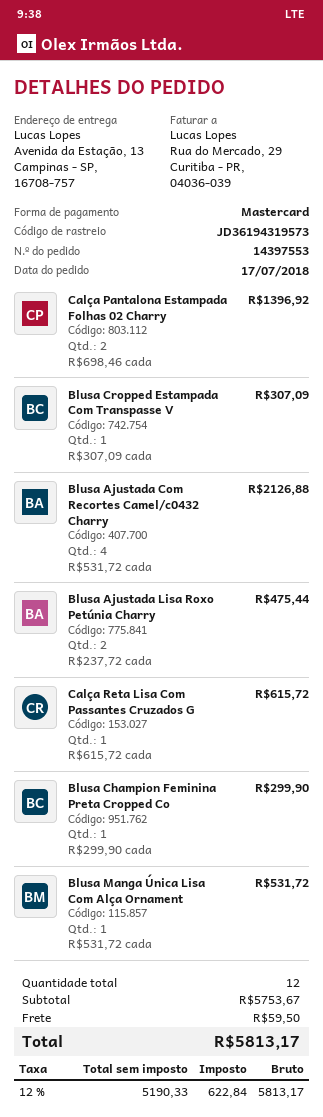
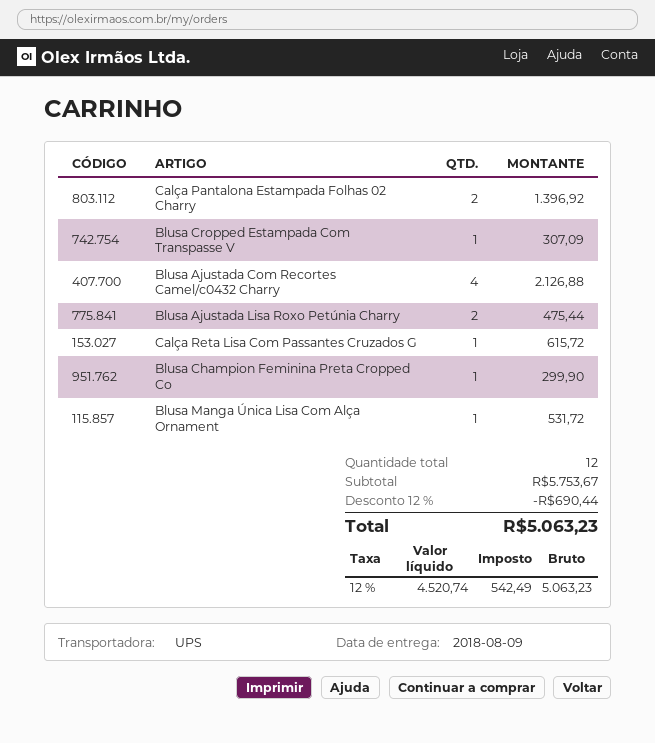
discount: none -> 12% = 690.44
shipping: 59.50 -> none
net: 5190.33 -> 4520.74
tax: 12% = 622.84 -> 12% = 542.49
total: 5813.17 -> 5063.23

